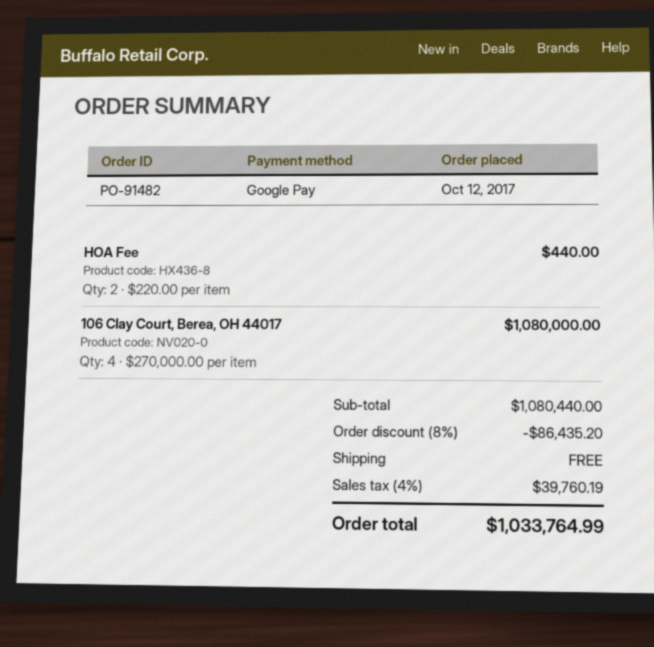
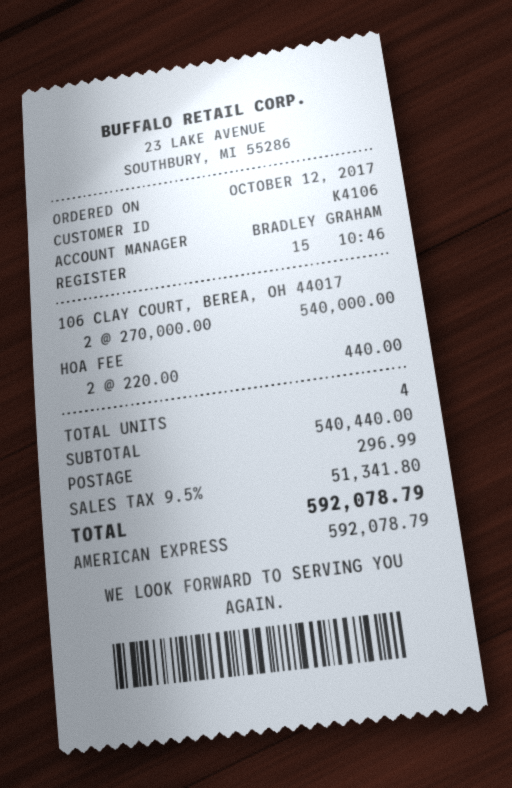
payment method: Google Pay -> American Express
106 Clay Court, Berea, OH 44017: 4 x 270000.00 = 1080000.00 -> 2 x 270000.00 = 540000.00
subtotal: 1080440.00 -> 540440.00
discount: 8% = 86435.20 -> none
shipping: 0.00 -> 296.99
tax: 4% = 39760.19 -> 9.5% = 51341.80
total: 1033764.99 -> 592078.79

